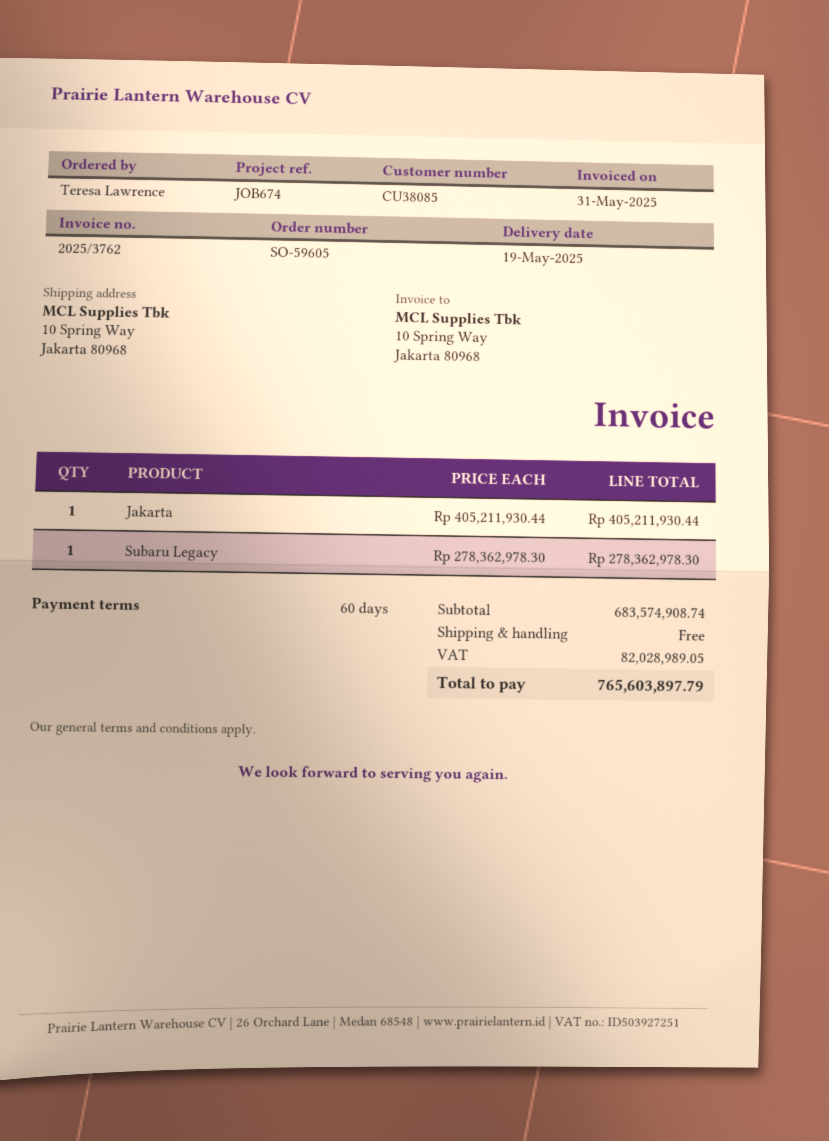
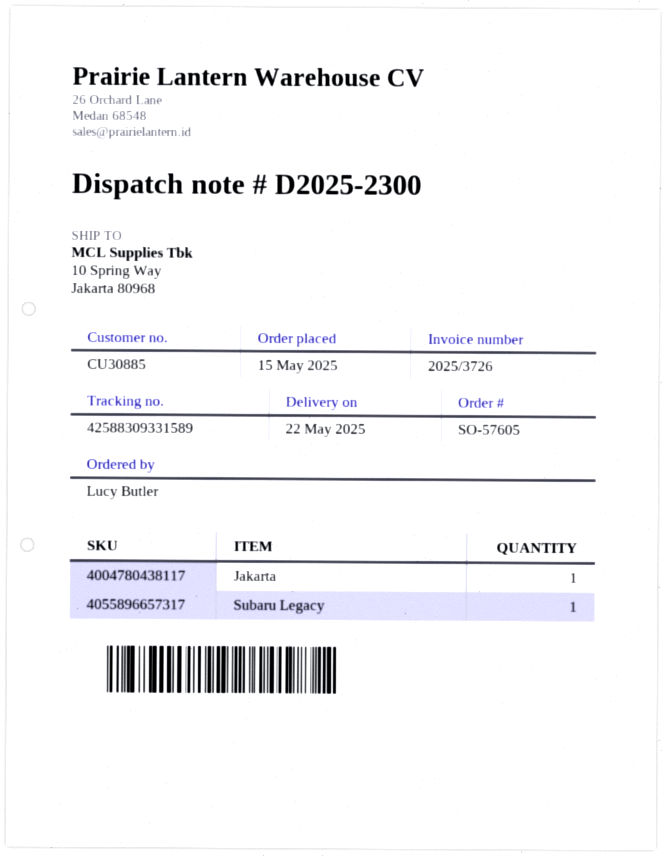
order number: SO-59605 -> SO-57605
delivery date: 2025-05-19 -> 2025-05-22
invoice number: 2025/3762 -> 2025/3726
customer number: CU38085 -> CU30885
ordered by: Teresa Lawrence -> Lucy Butler

